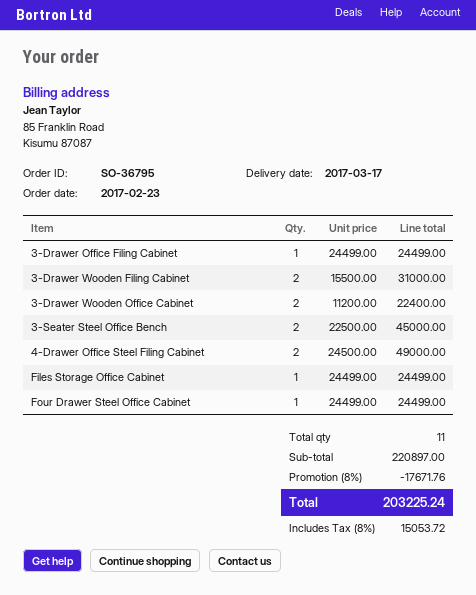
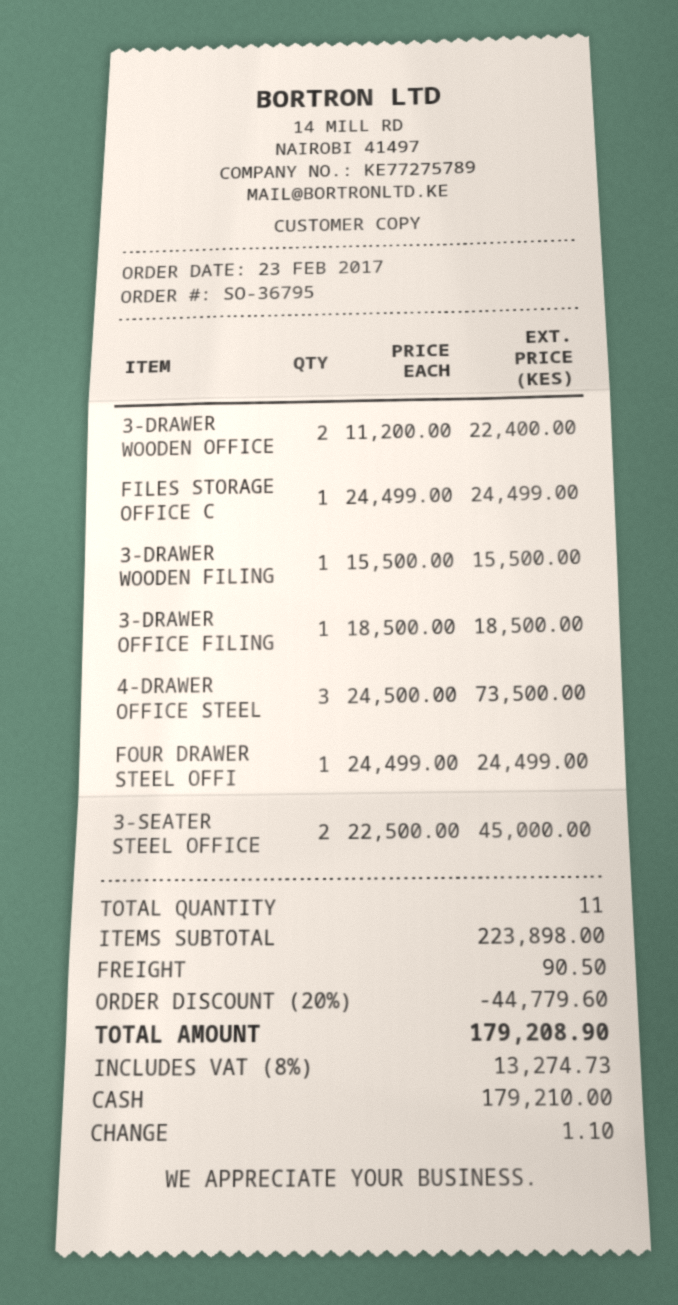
3-Drawer Office Filing Cabinet: 1 x 24499.00 = 24499.00 -> 1 x 18500.00 = 18500.00
3-Drawer Wooden Filing Cabinet: 2 x 15500.00 = 31000.00 -> 1 x 15500.00 = 15500.00
4-Drawer Office Steel Filing Cabinet: 2 x 24500.00 = 49000.00 -> 3 x 24500.00 = 73500.00
subtotal: 220897.00 -> 223898.00
discount: 8% = 17671.76 -> 20% = 44779.60
shipping: none -> 90.50
tax: 8% = 15053.72 -> 8% = 13274.73
total: 203225.24 -> 179208.90

